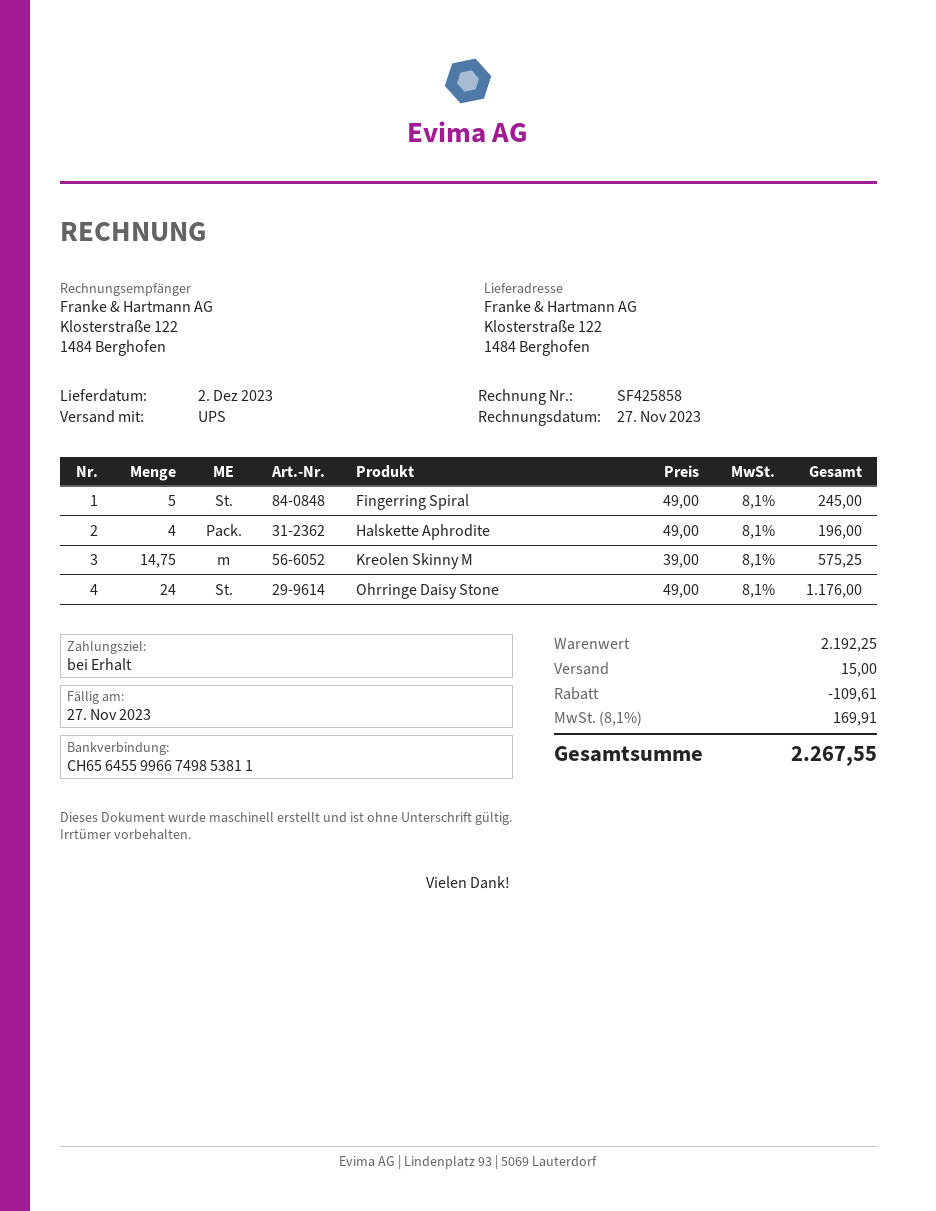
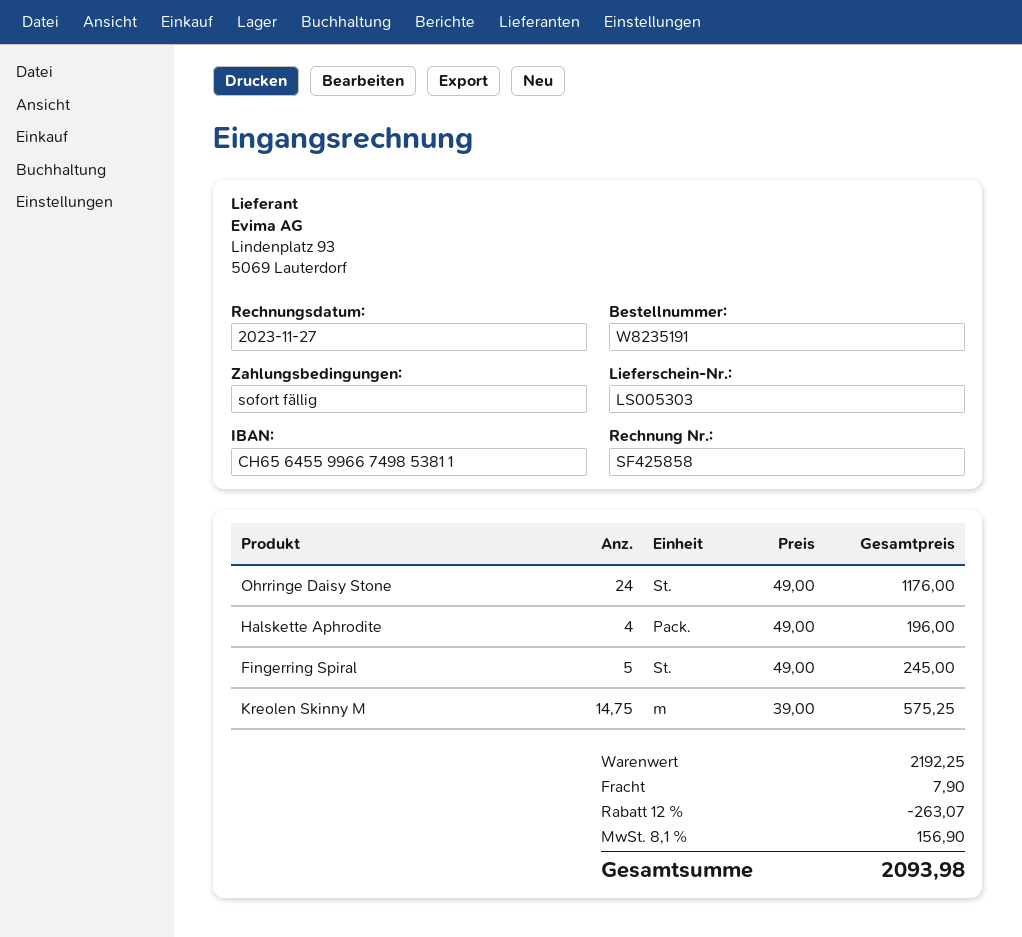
discount: 109.61 -> 263.07
shipping: 15.00 -> 7.90
tax: 8.1% = 169.91 -> 8.1% = 156.90
total: 2267.55 -> 2093.98

